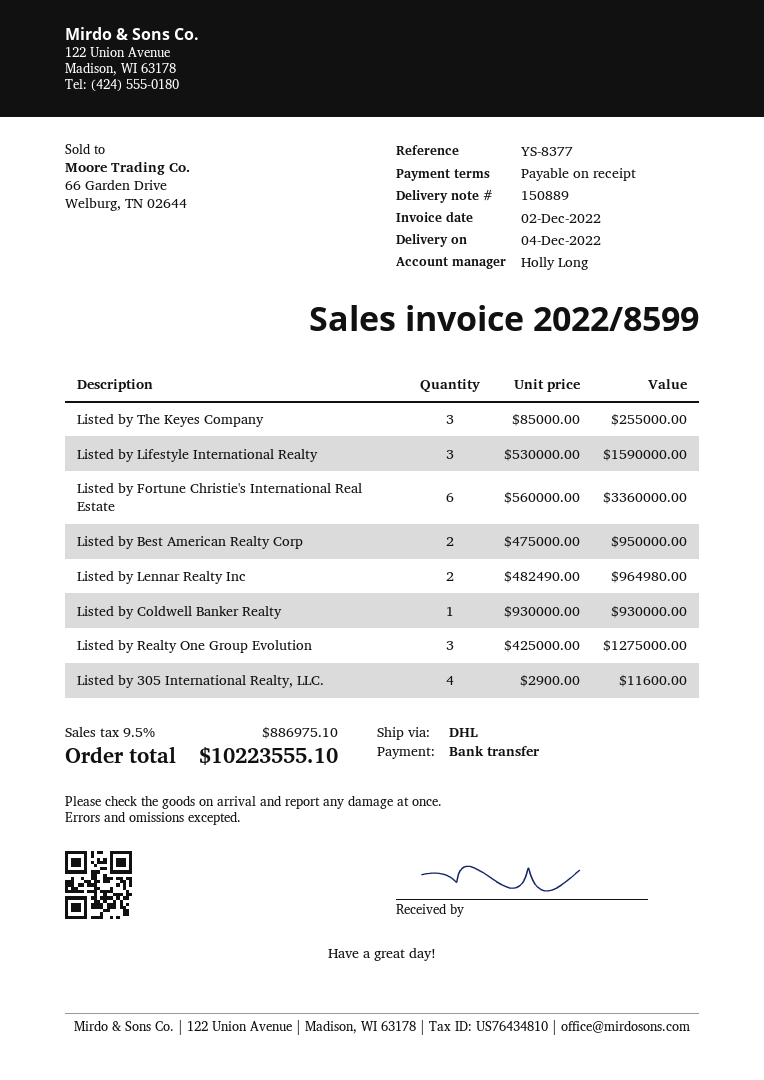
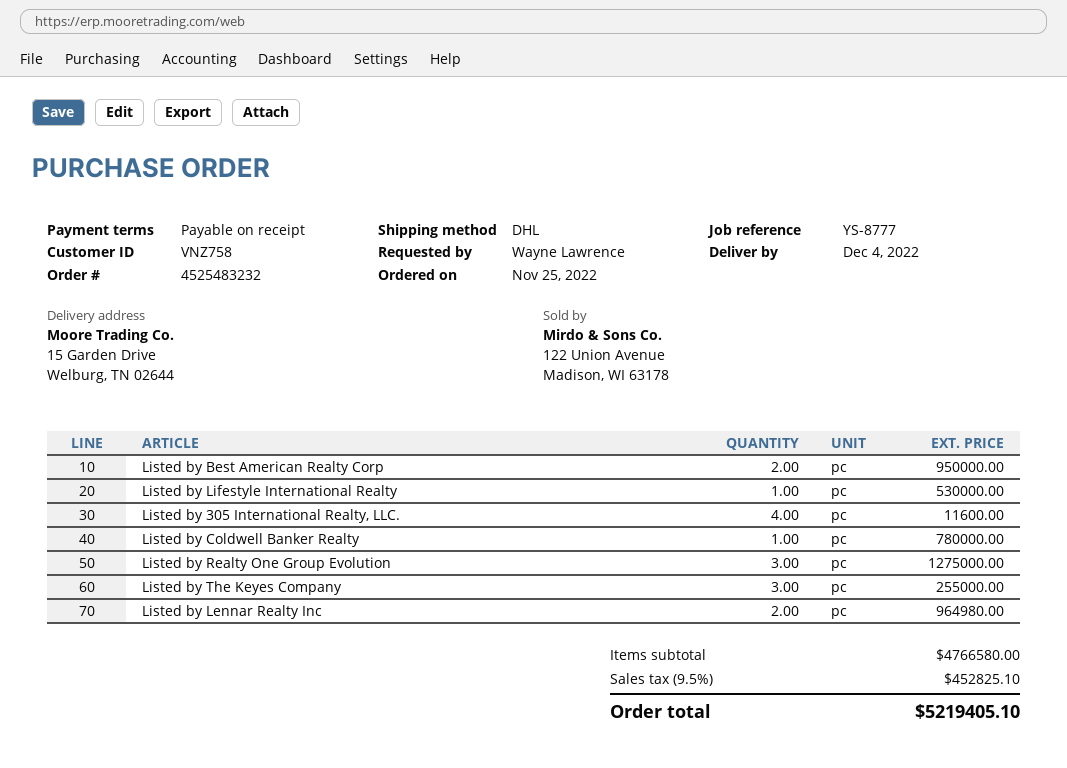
reference: YS-8377 -> YS-8777
Listed by Lifestyle International Realty: 3 for 1590000.00 -> 1 for 530000.00
Listed by Fortune Christie's International Real Estate: 6 for 3360000.00 -> none
Listed by Coldwell Banker Realty: 1 for 930000.00 -> 1 for 780000.00
tax: 9.5% = 886975.10 -> 9.5% = 452825.10
total: 10223555.10 -> 5219405.10

